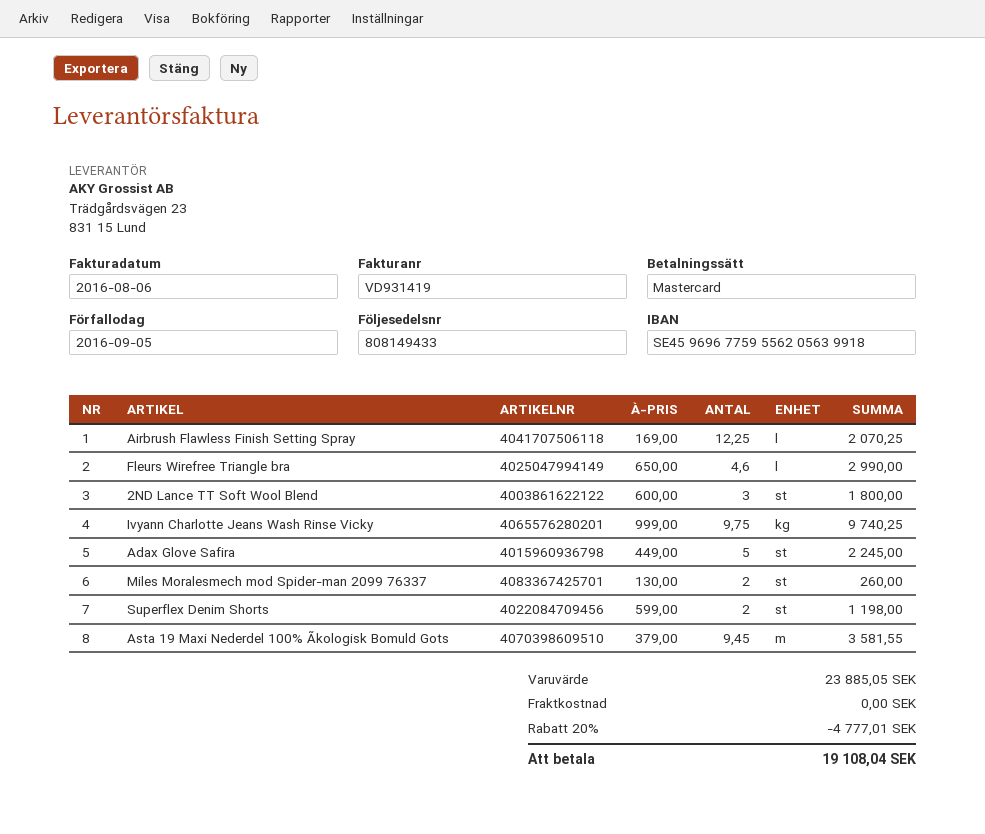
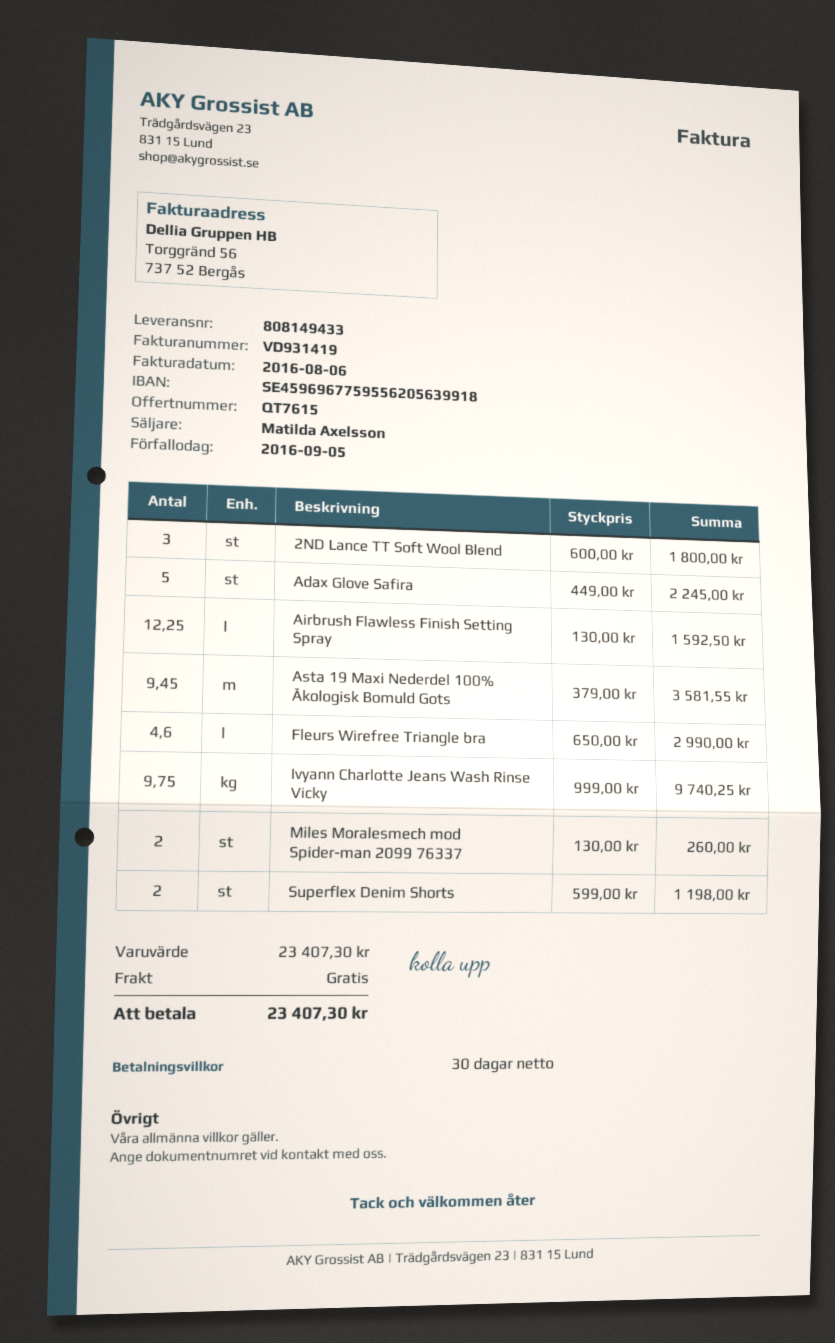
Airbrush Flawless Finish Setting Spray: 12.25 x 169.00 = 2070.25 -> 12.25 x 130.00 = 1592.50
subtotal: 23885.05 -> 23407.30
discount: 20% = 4777.01 -> none
total: 19108.04 -> 23407.30

